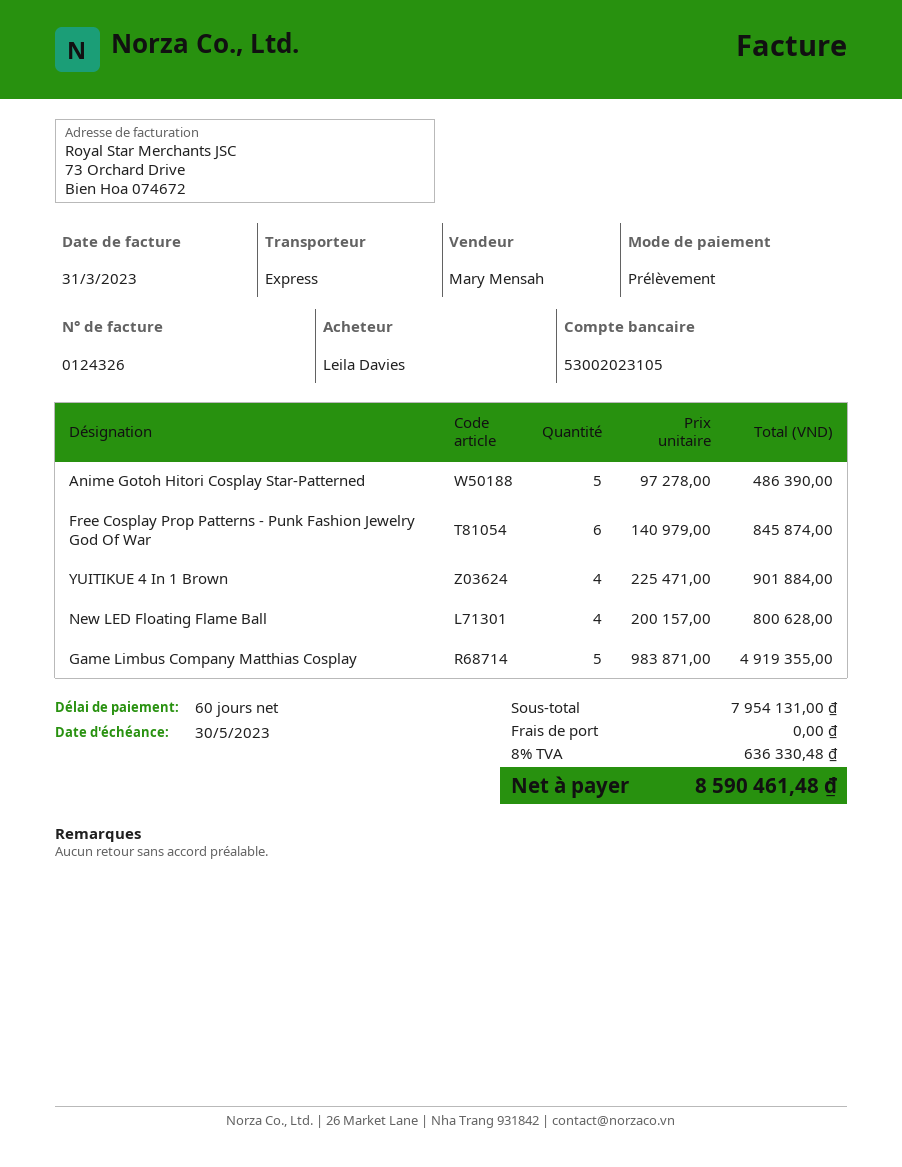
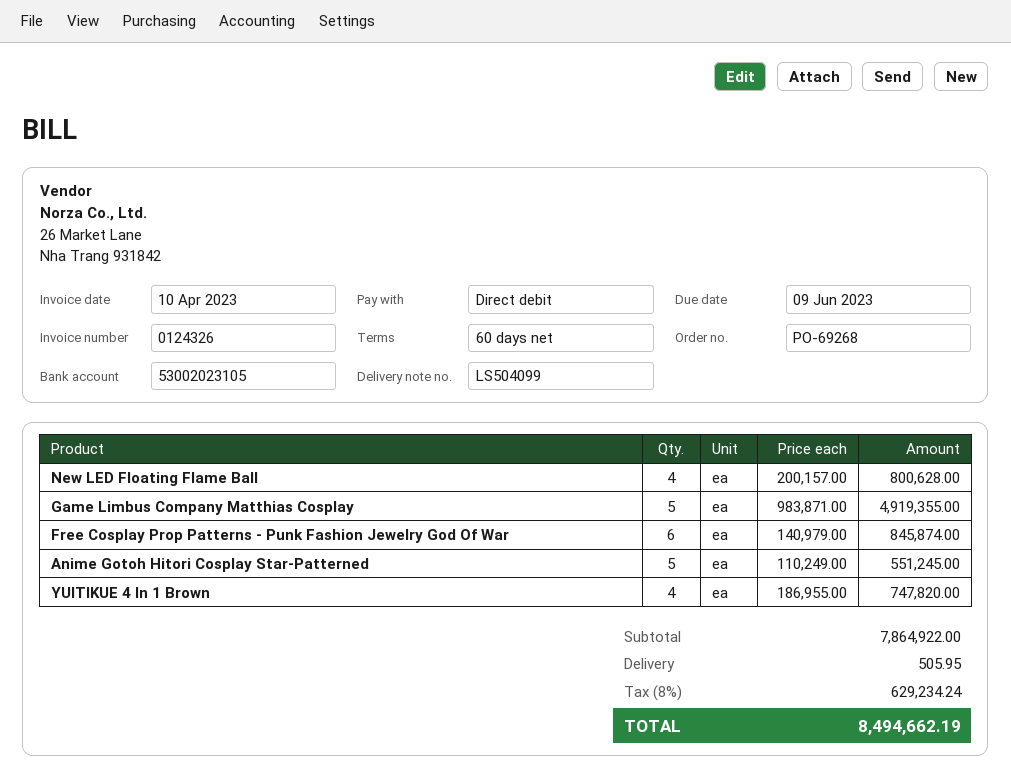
invoice date: 2023-03-31 -> 2023-04-10
due date: 2023-05-30 -> 2023-06-09
Anime Gotoh Hitori Cosplay Star-Patterned: 5 x 97278.00 = 486390.00 -> 5 x 110249.00 = 551245.00
YUITIKUE 4 In 1 Brown: 4 x 225471.00 = 901884.00 -> 4 x 186955.00 = 747820.00
subtotal: 7954131.00 -> 7864922.00
shipping: 0.00 -> 505.95
tax: 8% = 636330.48 -> 8% = 629234.24
total: 8590461.48 -> 8494662.19

